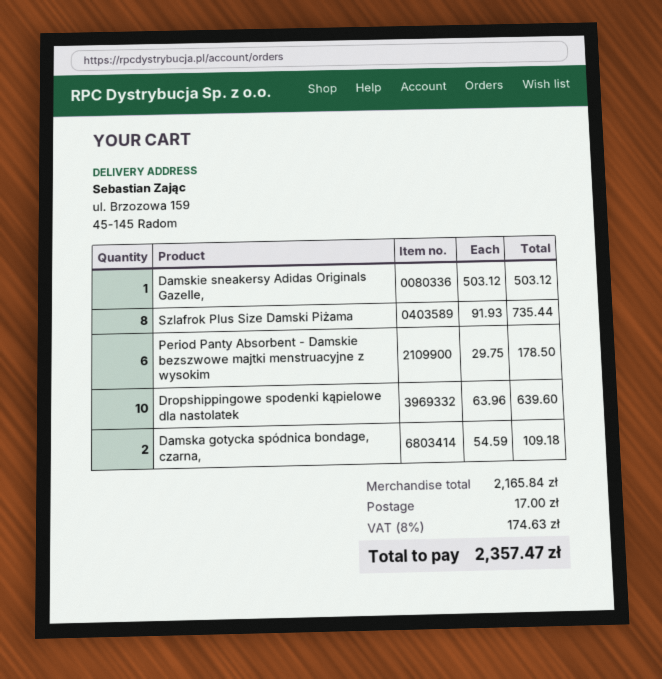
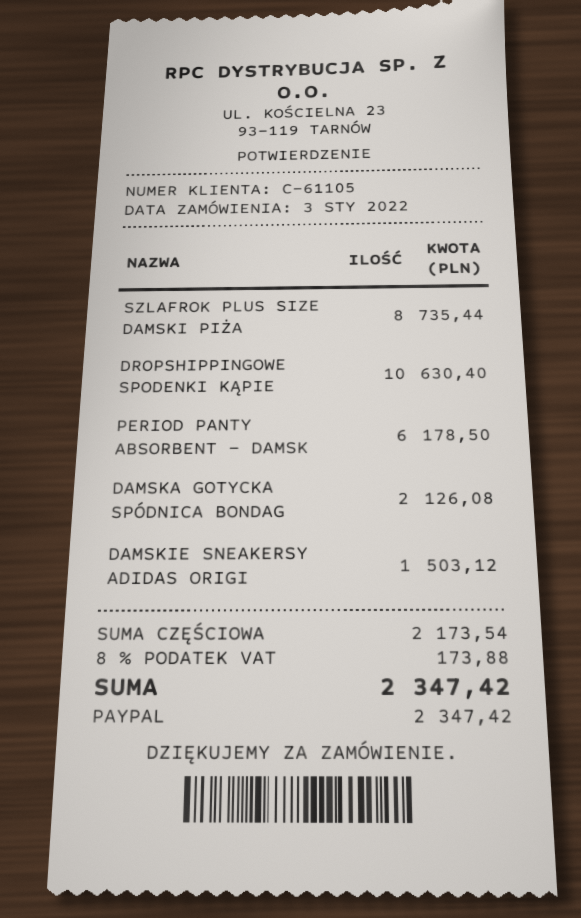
Dropshippingowe spodenki kąpielowe dla nastolatek: 10 for 639.60 -> 10 for 630.40
Damska gotycka spódnica bondage, czarna,: 2 for 109.18 -> 2 for 126.08
subtotal: 2165.84 -> 2173.54
shipping: 17.00 -> none
tax: 8% = 174.63 -> 8% = 173.88
total: 2357.47 -> 2347.42

